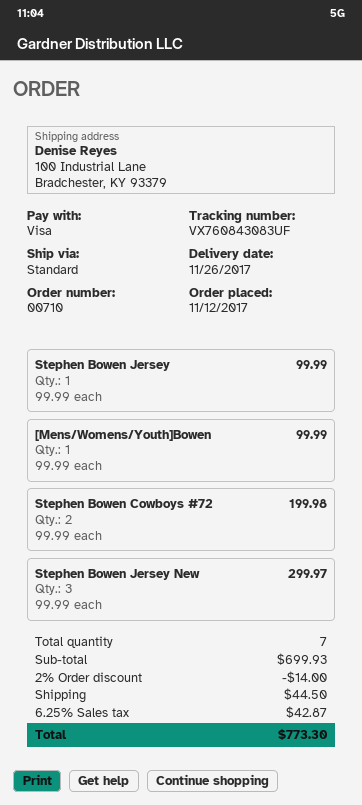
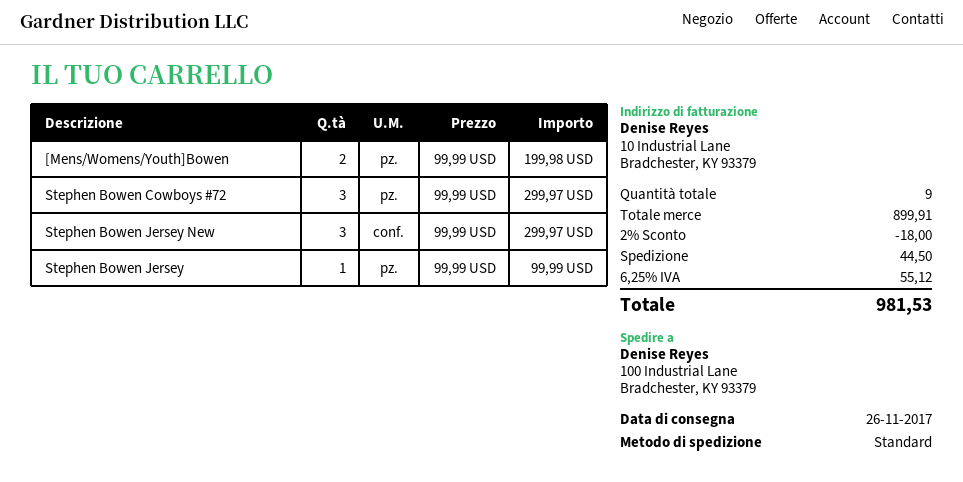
[Mens/Womens/Youth]Bowen: 1 x 99.99 = 99.99 -> 2 x 99.99 = 199.98
Stephen Bowen Cowboys #72: 2 x 99.99 = 199.98 -> 3 x 99.99 = 299.97
total quantity: 7 -> 9
subtotal: 699.93 -> 899.91
discount: 2% = 14.00 -> 2% = 18.00
tax: 6.25% = 42.87 -> 6.25% = 55.12
total: 773.30 -> 981.53

